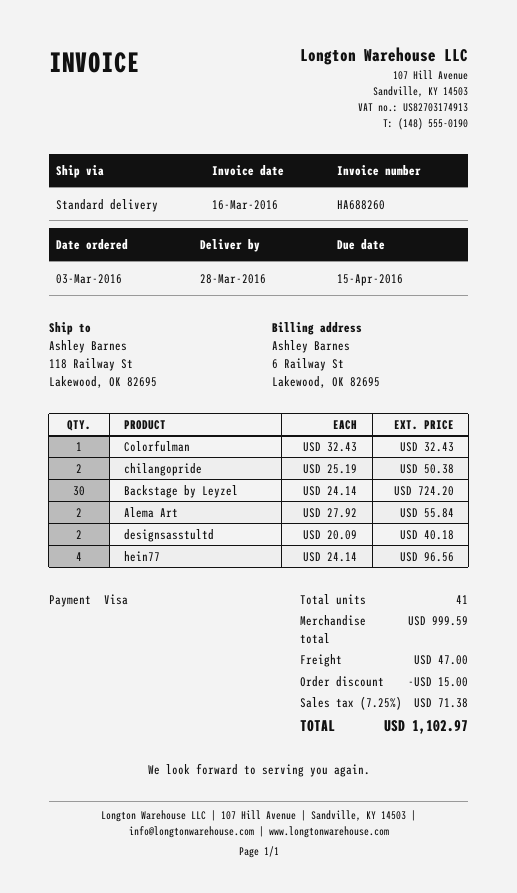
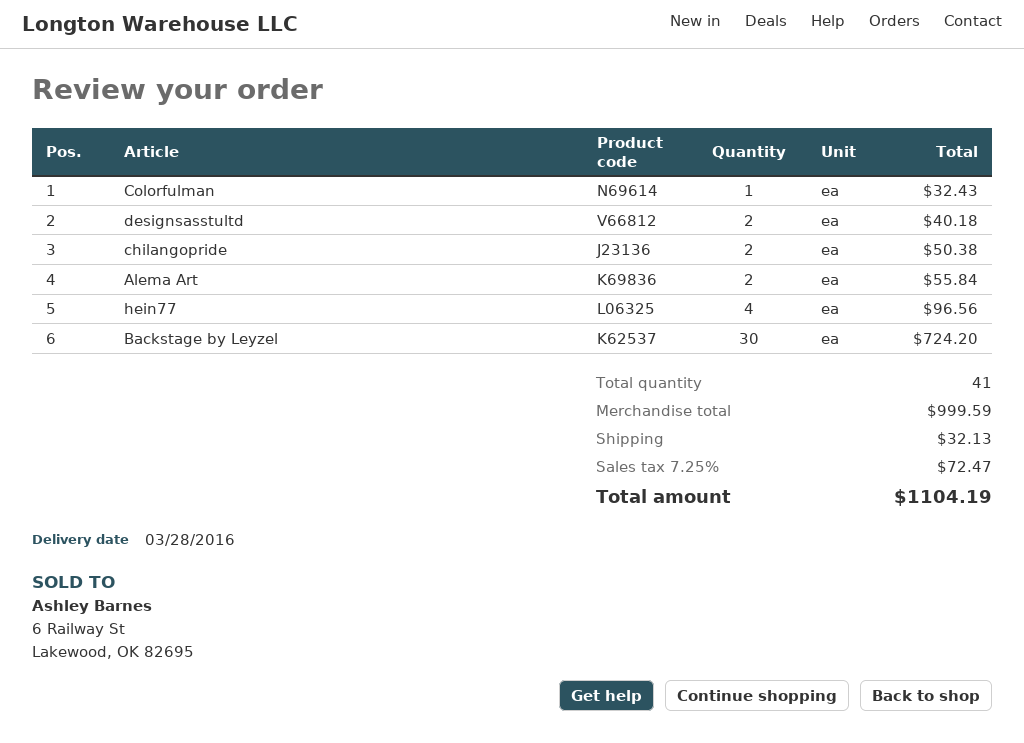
discount: 15.00 -> none
shipping: 47.00 -> 32.13
tax: 7.25% = 71.38 -> 7.25% = 72.47
total: 1102.97 -> 1104.19

